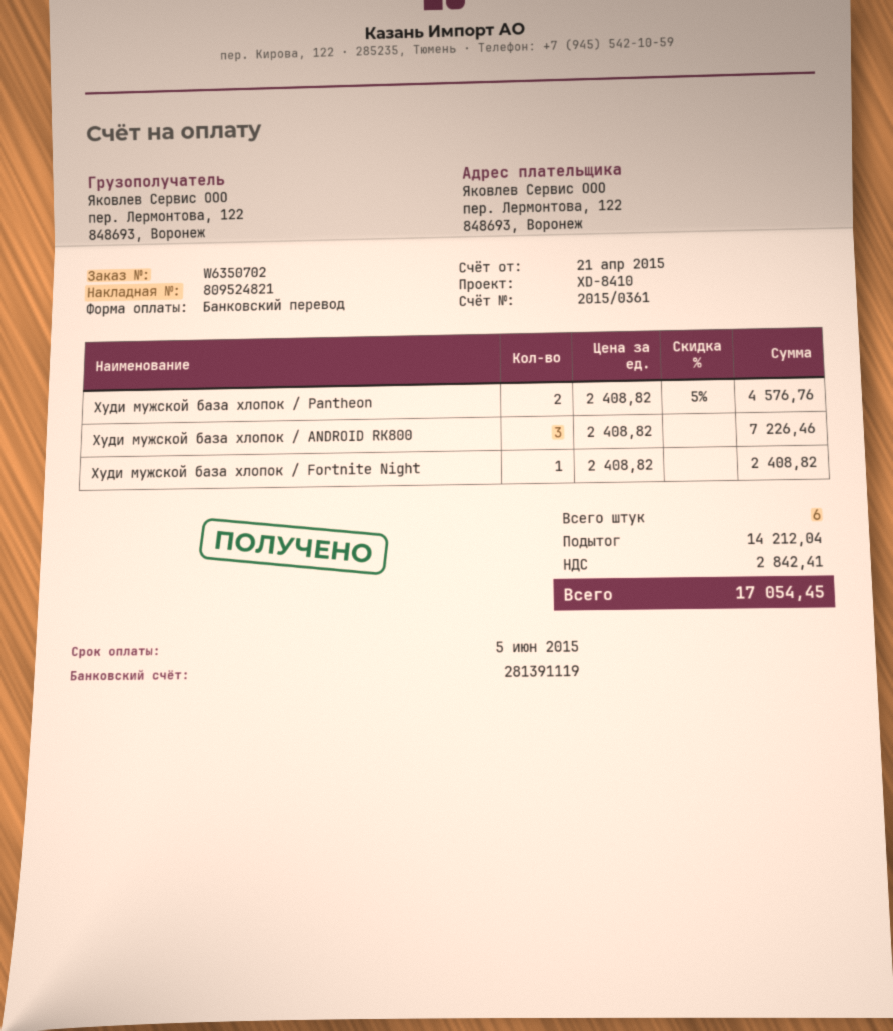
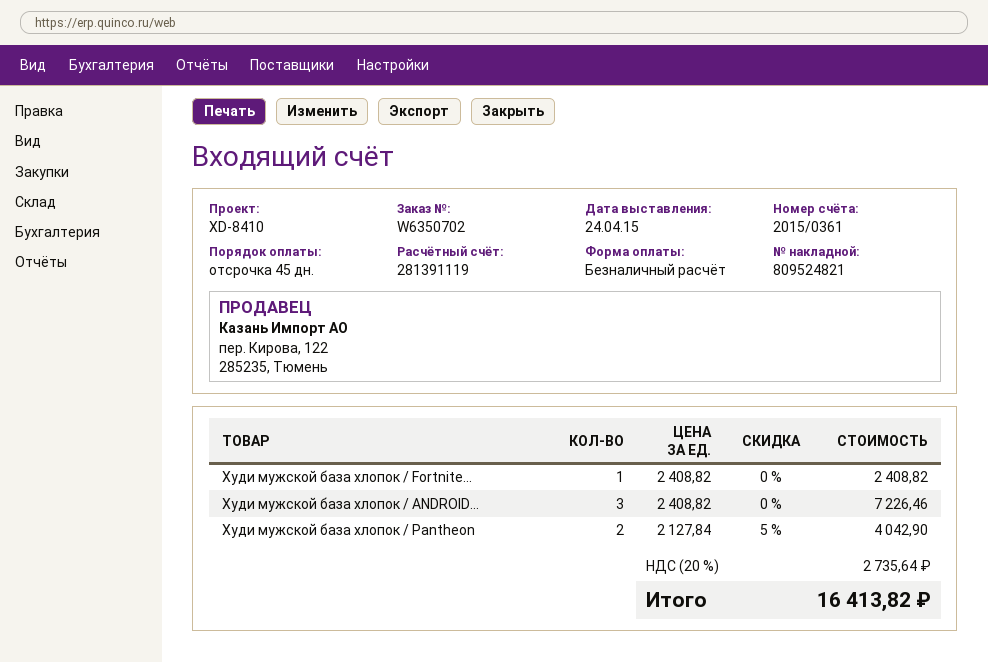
invoice date: 2015-04-21 -> 2015-04-24
Худи мужской база хлопок / Pantheon: 2 x 2408.82 - 5% = 4576.76 -> 2 x 2127.84 - 5% = 4042.90
tax: 2842.41 -> 2735.64
total: 17054.45 -> 16413.82

